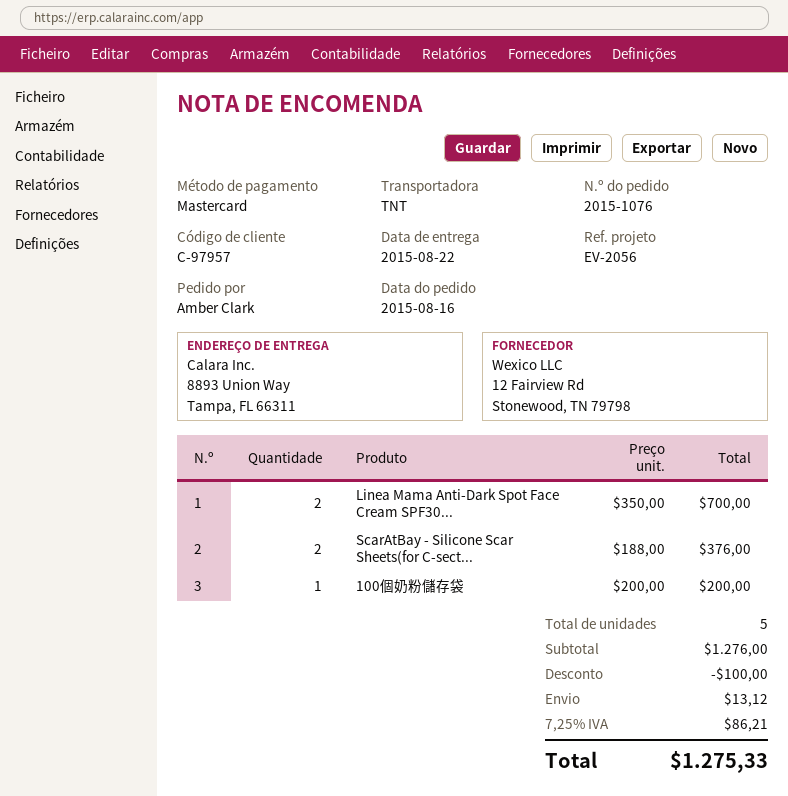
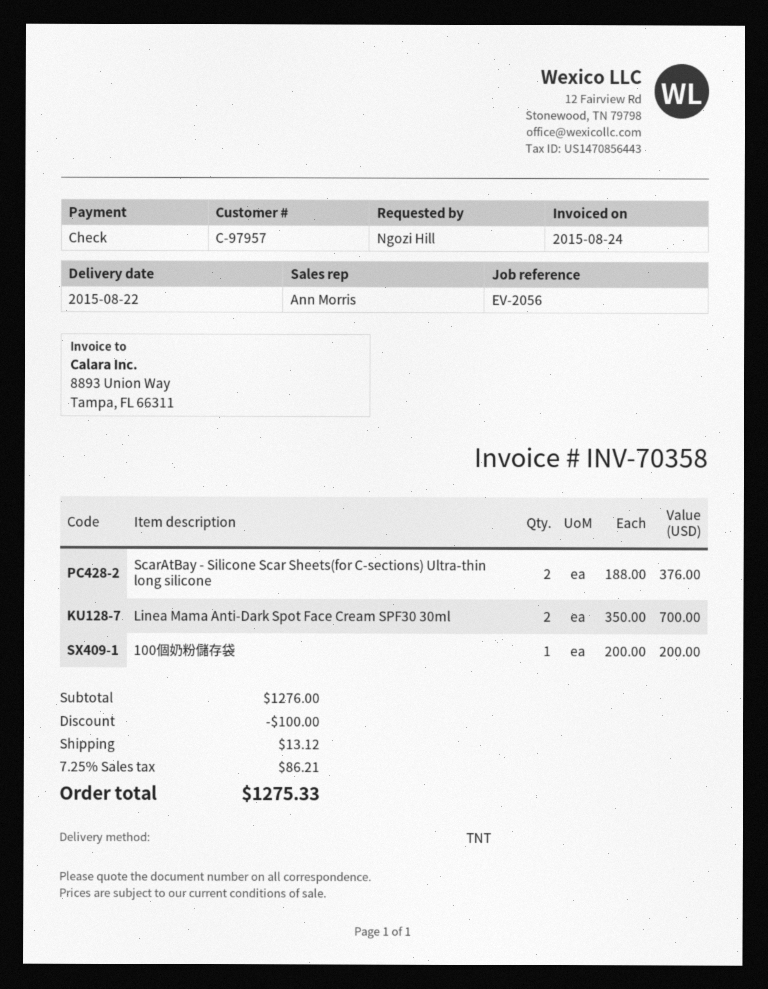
ordered by: Amber Clark -> Ngozi Hill
payment method: Mastercard -> cheque

